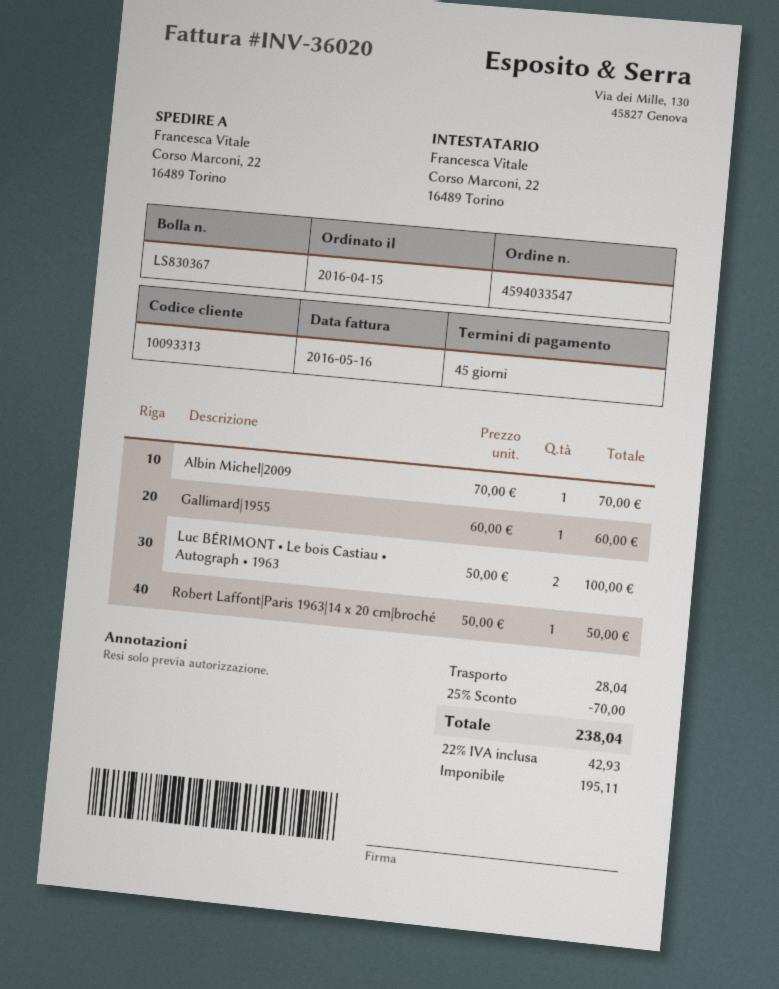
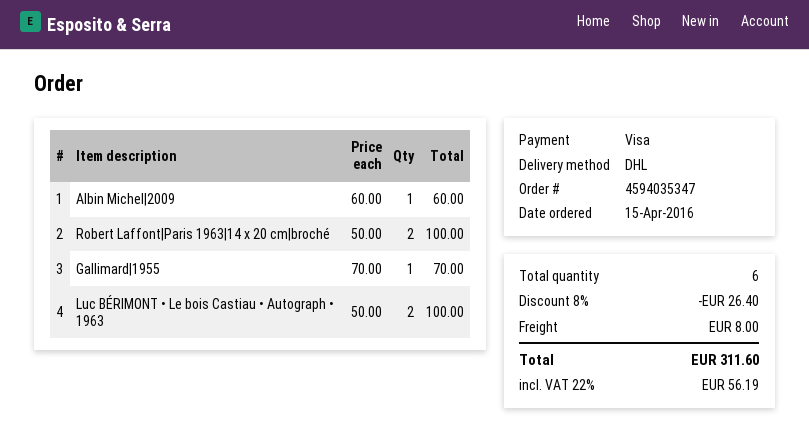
order number: 4594033547 -> 4594035347
Albin Michel|2009: 1 x 70.00 = 70.00 -> 1 x 60.00 = 60.00
Gallimard|1955: 1 x 60.00 = 60.00 -> 1 x 70.00 = 70.00
Robert Laffont|Paris 1963|14 x 20 cm|broché: 1 x 50.00 = 50.00 -> 2 x 50.00 = 100.00
discount: 25% = 70.00 -> 8% = 26.40
shipping: 28.04 -> 8.00
tax: 22% = 42.93 -> 22% = 56.19
total: 238.04 -> 311.60

